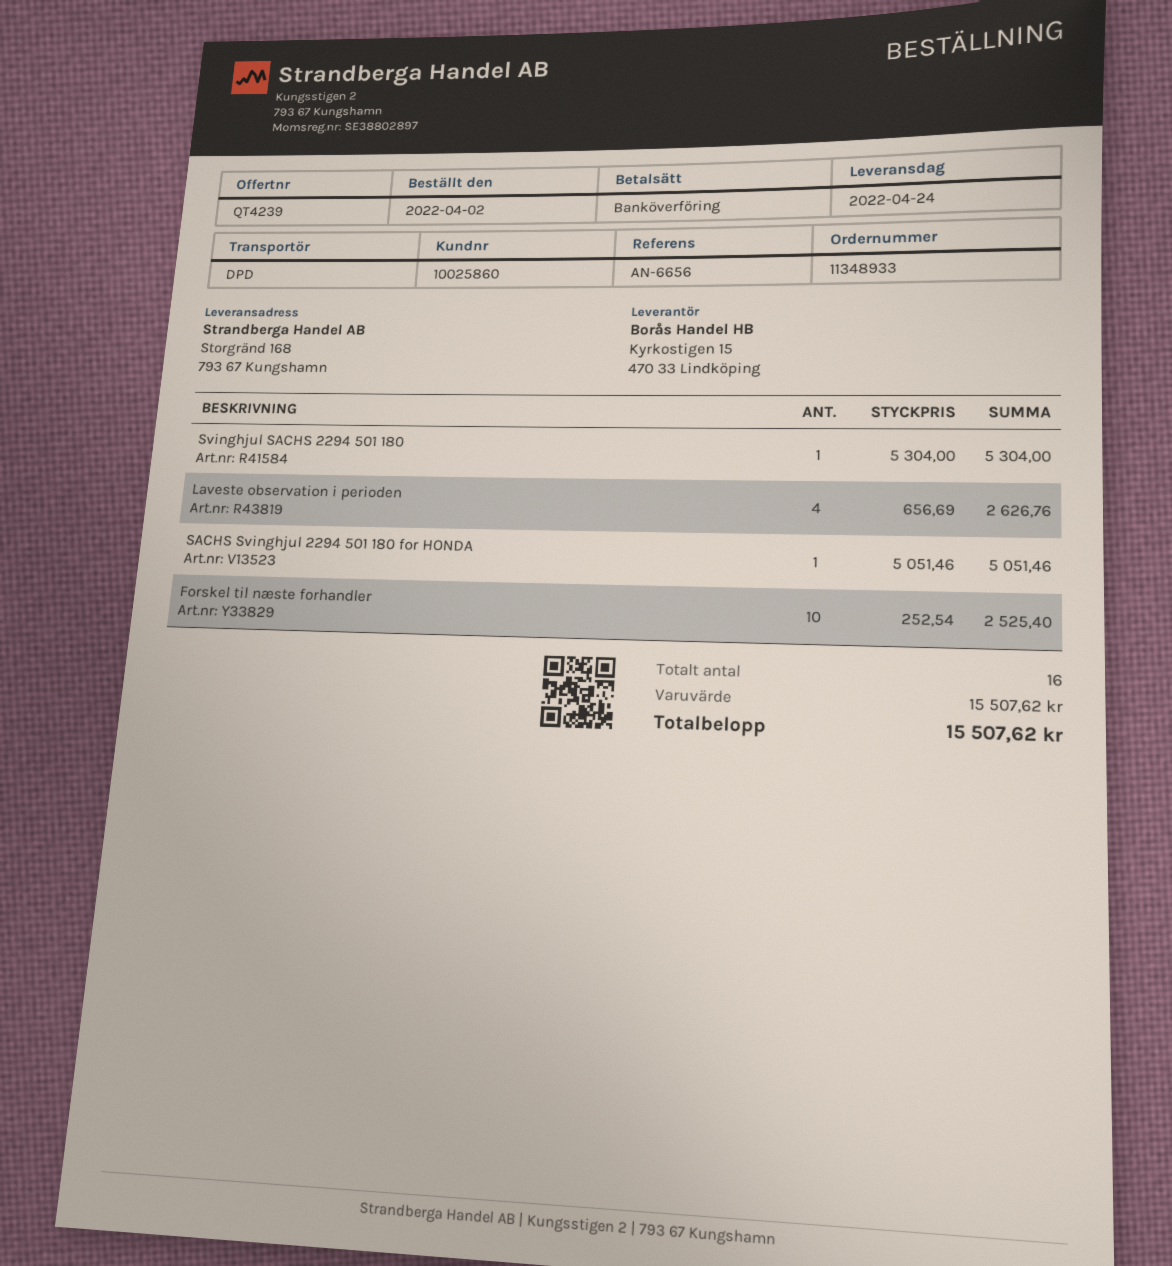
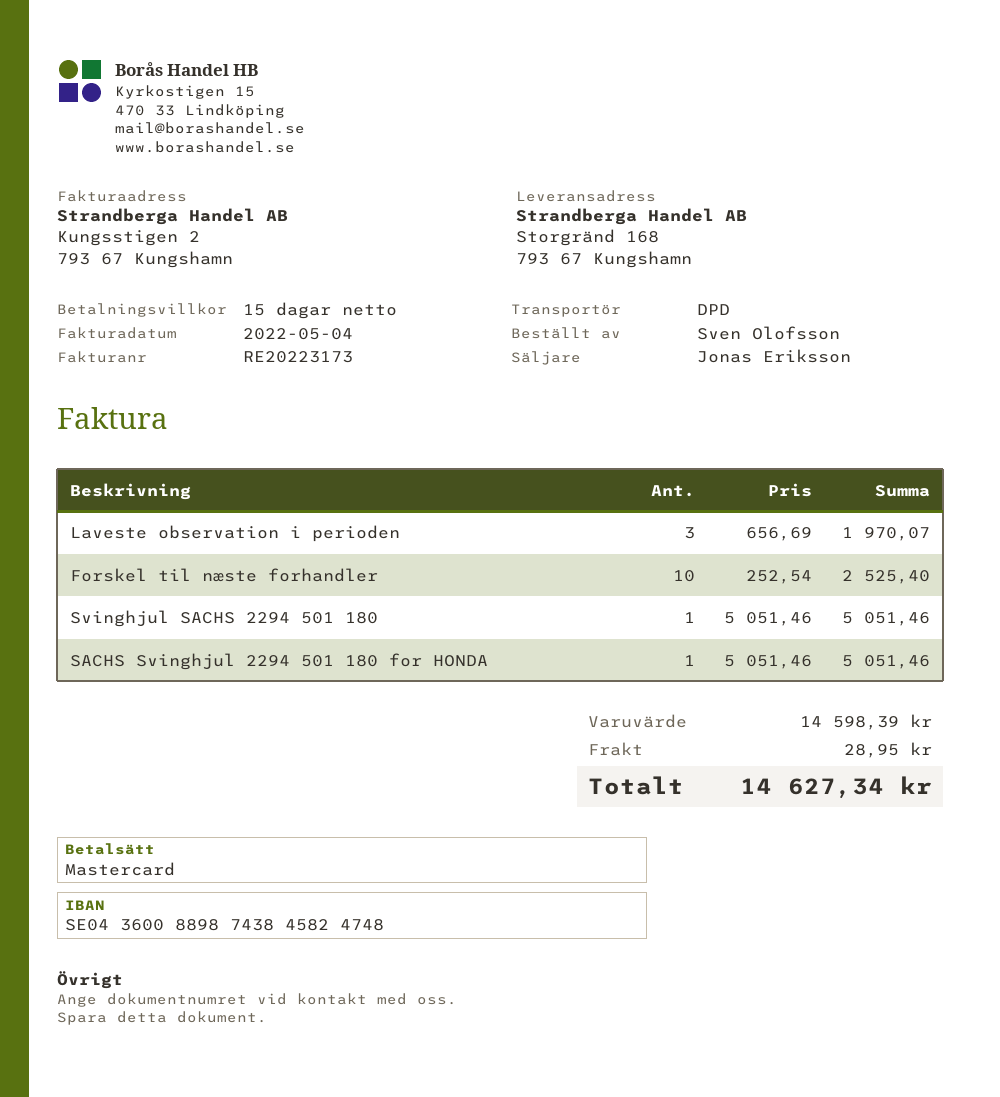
payment method: bank transfer -> Mastercard
Svinghjul SACHS 2294 501 180: 1 x 5304.00 = 5304.00 -> 1 x 5051.46 = 5051.46
Laveste observation i perioden: 4 x 656.69 = 2626.76 -> 3 x 656.69 = 1970.07
subtotal: 15507.62 -> 14598.39
shipping: none -> 28.95
total: 15507.62 -> 14627.34

